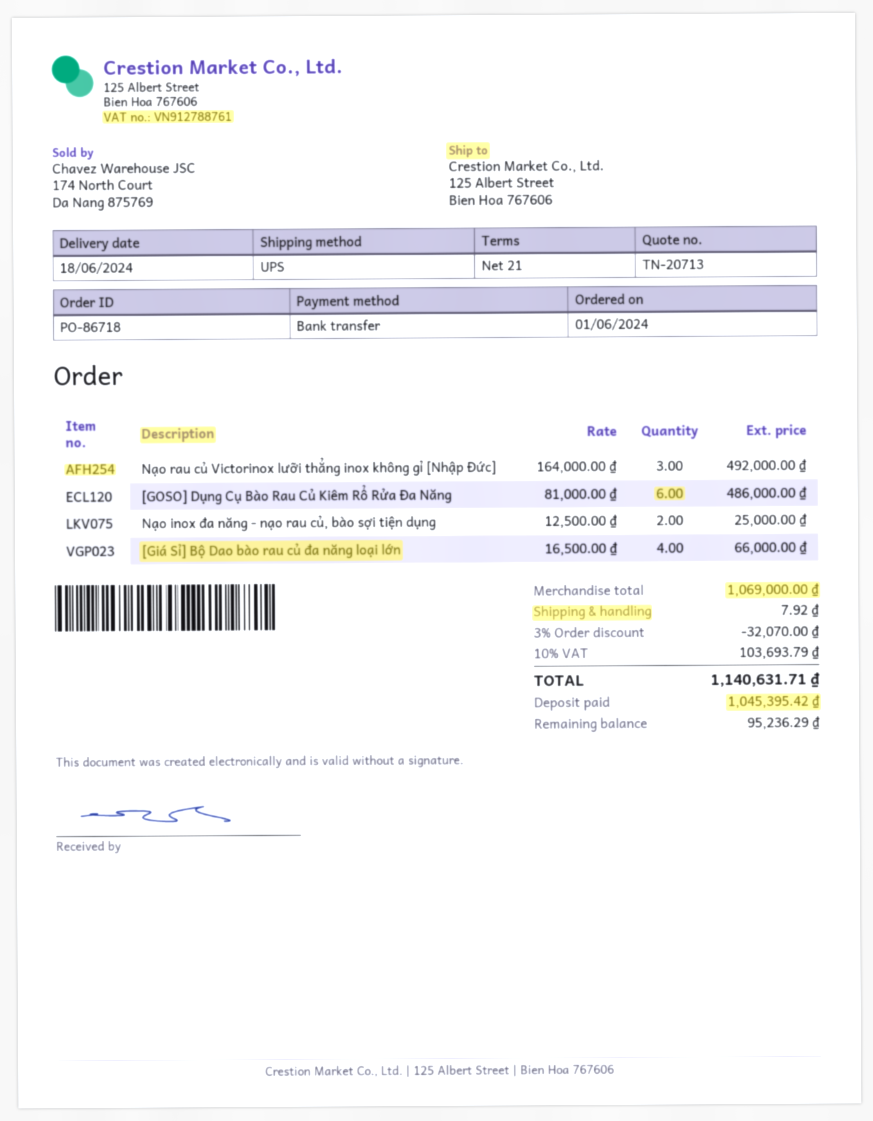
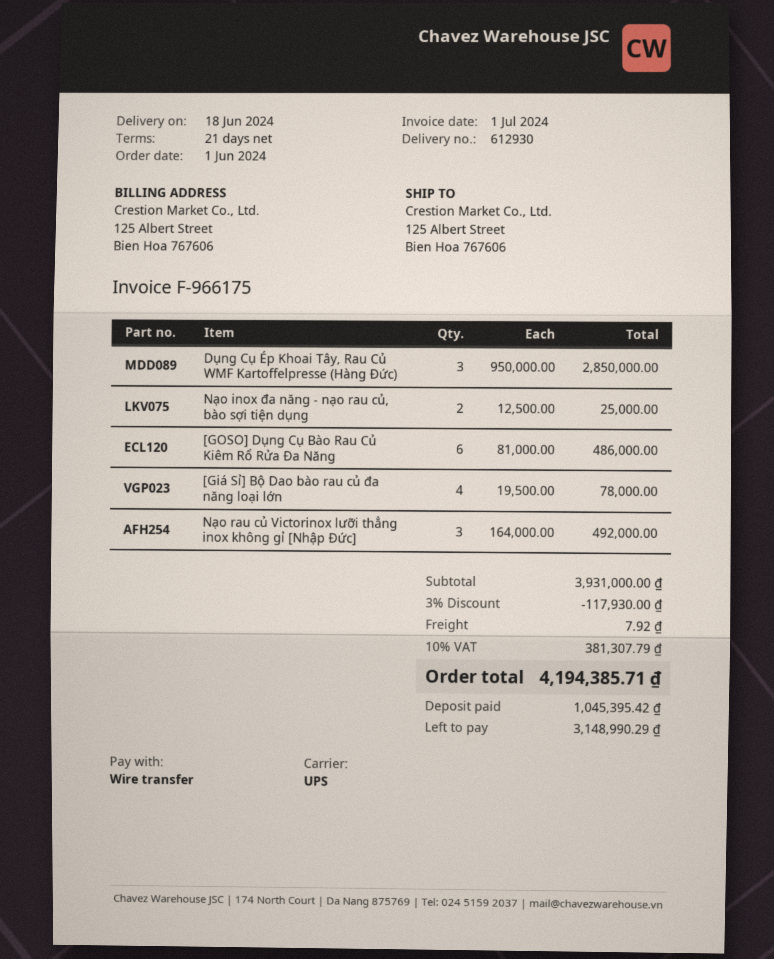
[Giá Sỉ] Bộ Dao bào rau củ đa năng loại lớn: 4 x 16500.00 = 66000.00 -> 4 x 19500.00 = 78000.00
Dụng Cụ Ép Khoai Tây, Rau Củ WMF Kartoffelpresse (Hàng Đức): none -> 3 x 950000.00 = 2850000.00
subtotal: 1069000.00 -> 3931000.00
discount: 3% = 32070.00 -> 3% = 117930.00
tax: 10% = 103693.79 -> 10% = 381307.79
total: 1140631.71 -> 4194385.71
balance: 95236.29 -> 3148990.29

